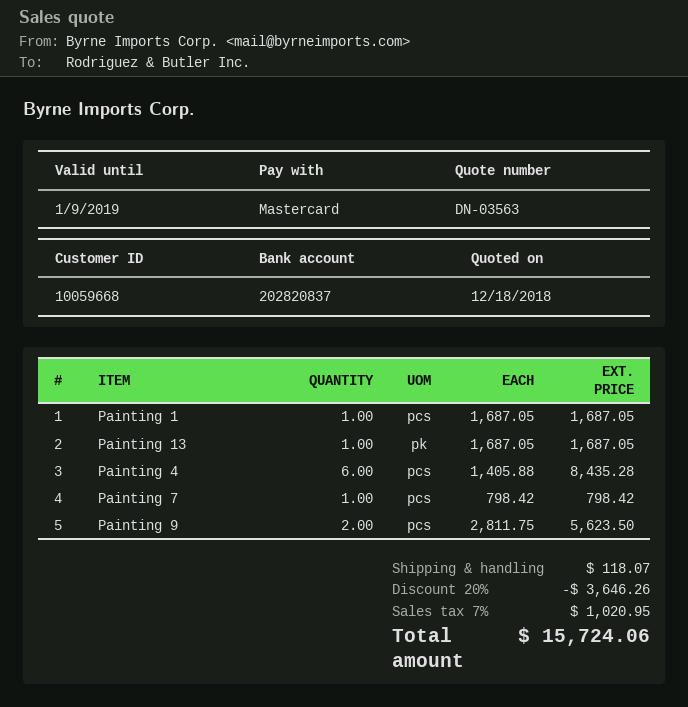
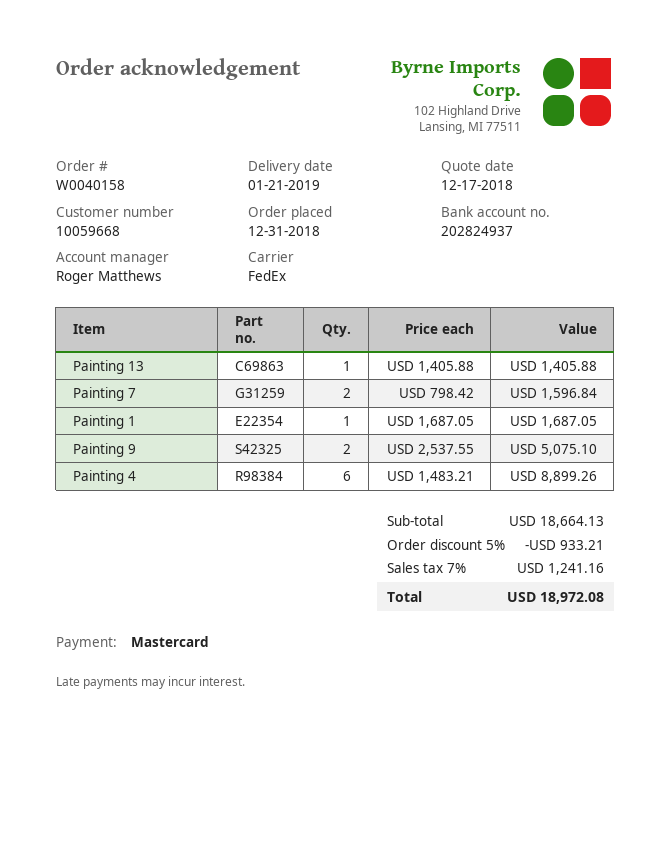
quote date: 2018-12-18 -> 2018-12-17
bank account: 202820837 -> 202824937
Painting 13: 1 x 1687.05 = 1687.05 -> 1 x 1405.88 = 1405.88
Painting 4: 6 x 1405.88 = 8435.28 -> 6 x 1483.21 = 8899.26
Painting 7: 1 x 798.42 = 798.42 -> 2 x 798.42 = 1596.84
Painting 9: 2 x 2811.75 = 5623.50 -> 2 x 2537.55 = 5075.10
discount: 20% = 3646.26 -> 5% = 933.21
shipping: 118.07 -> none
tax: 7% = 1020.95 -> 7% = 1241.16
total: 15724.06 -> 18972.08

